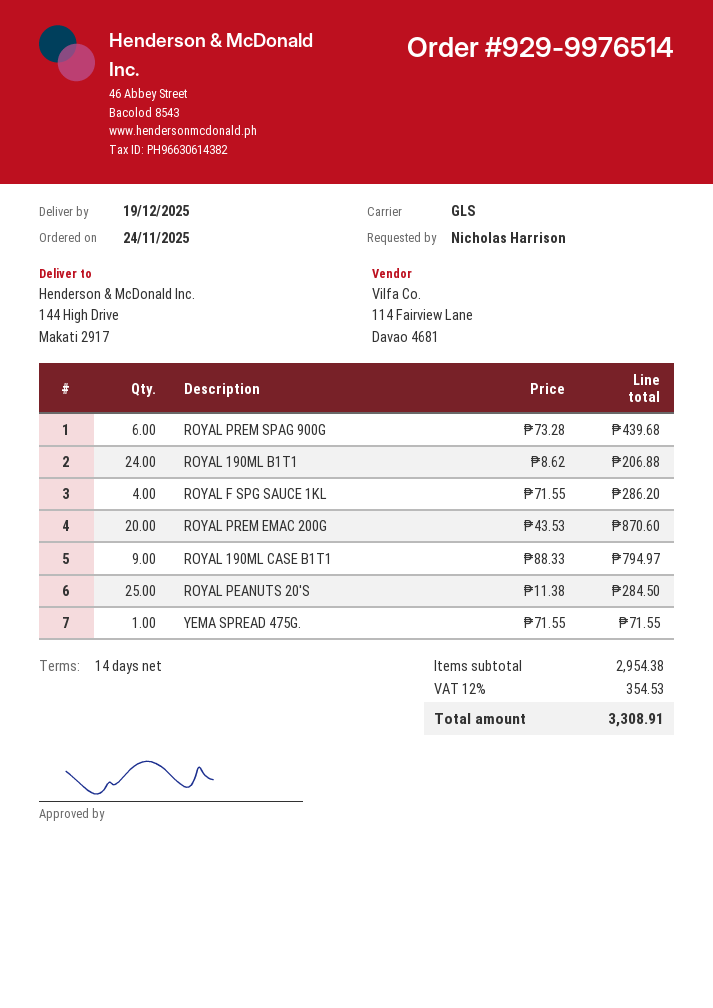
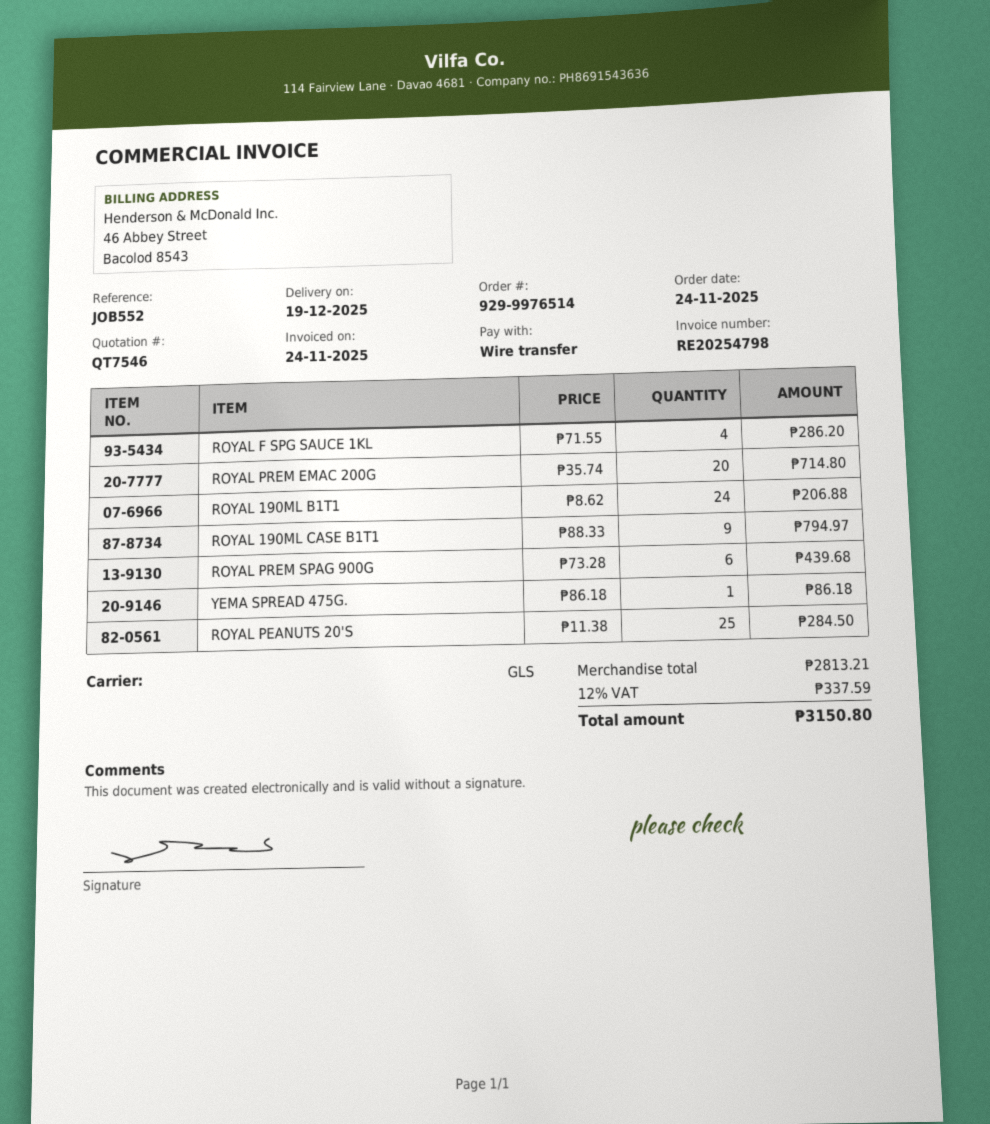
ROYAL PREM EMAC 200G: 20 x 43.53 = 870.60 -> 20 x 35.74 = 714.80
YEMA SPREAD 475G.: 1 x 71.55 = 71.55 -> 1 x 86.18 = 86.18
subtotal: 2954.38 -> 2813.21
tax: 12% = 354.53 -> 12% = 337.59
total: 3308.91 -> 3150.80

